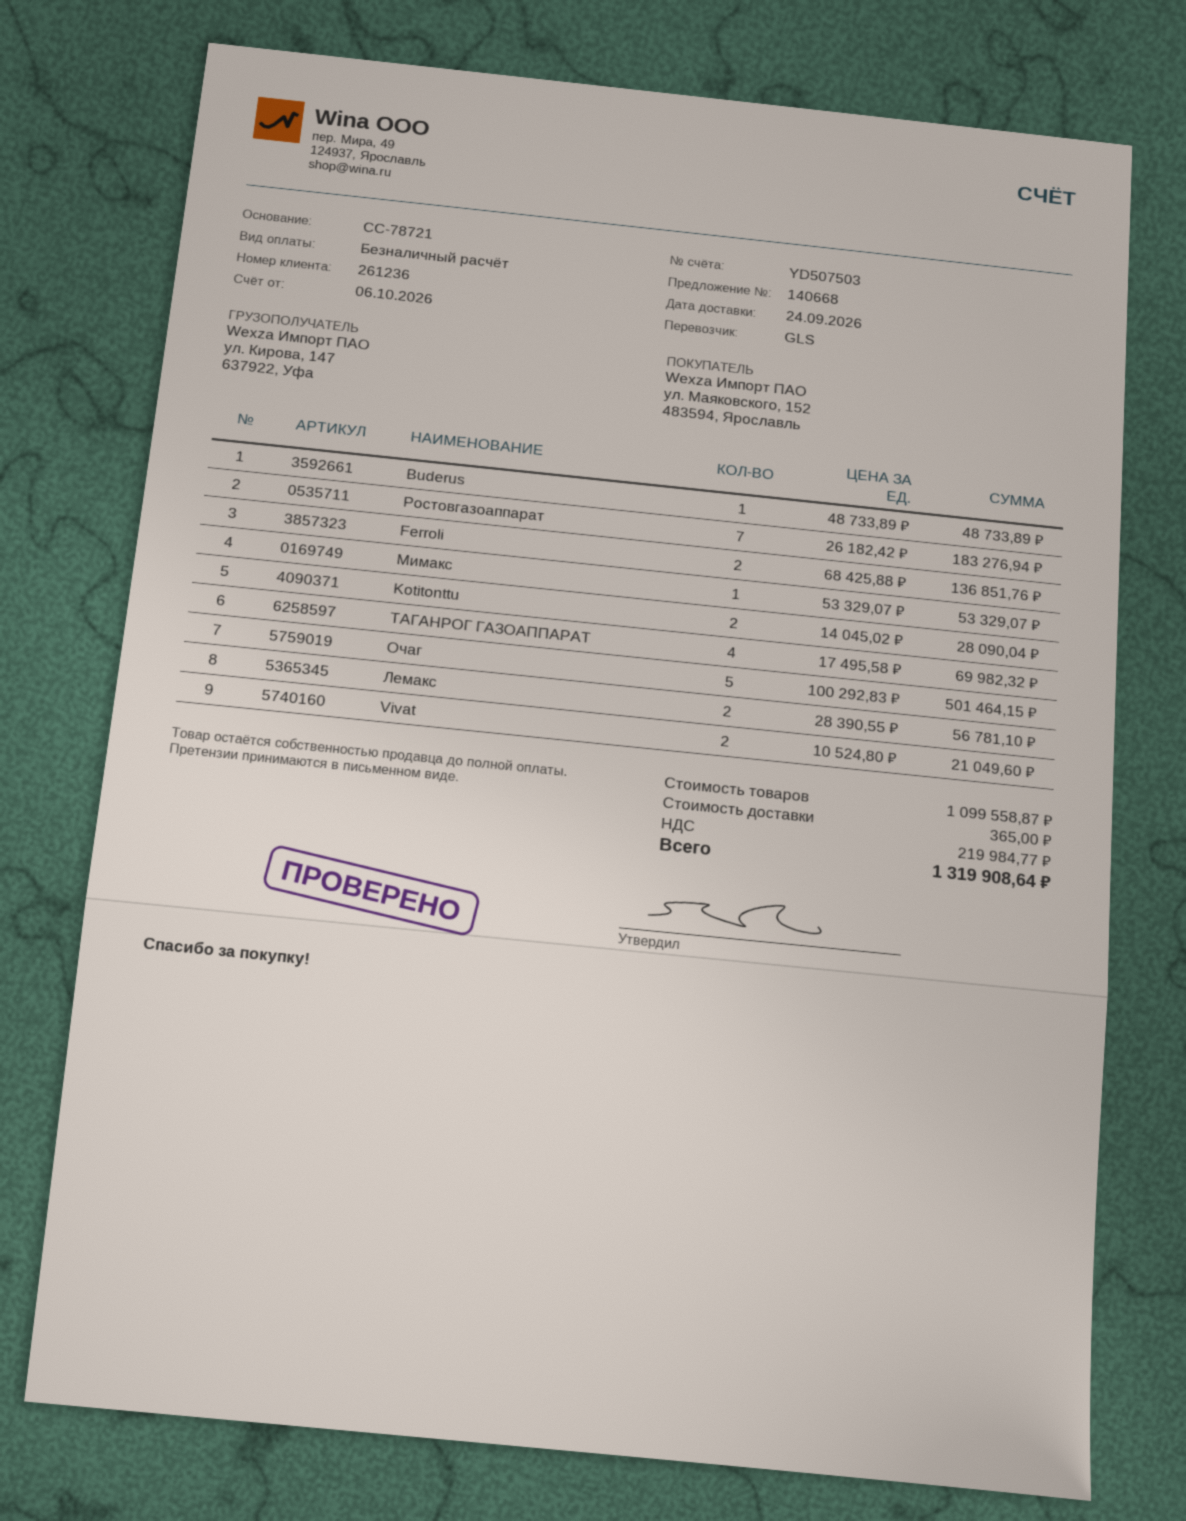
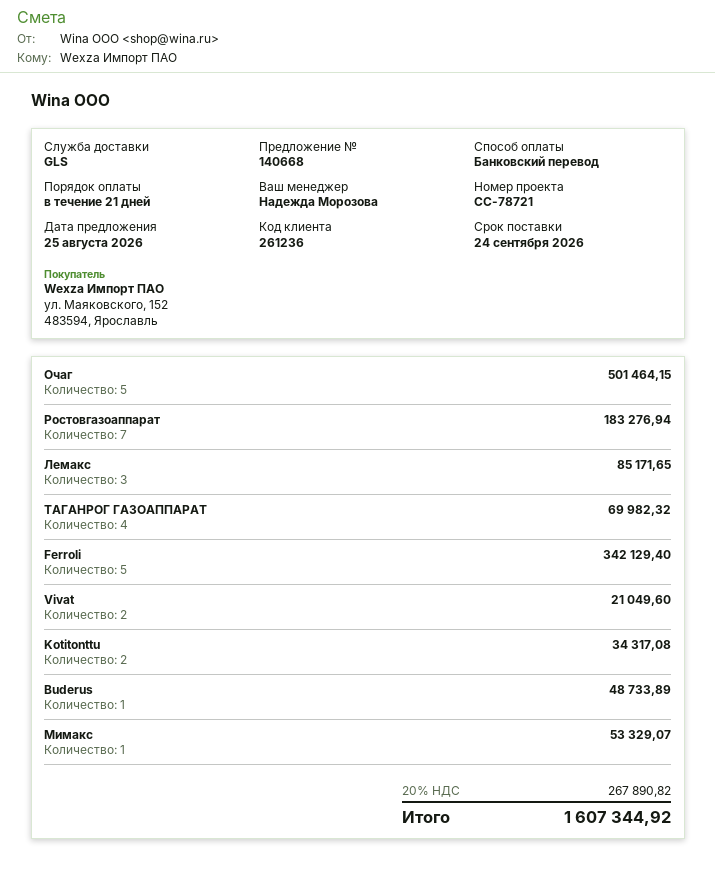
Ferroli: 2 for 136851.76 -> 5 for 342129.40
Kotitonttu: 2 for 28090.04 -> 2 for 34317.08
Лемакс: 2 for 56781.10 -> 3 for 85171.65
shipping: 365.00 -> none
tax: 219984.77 -> 267890.82
total: 1319908.64 -> 1607344.92

